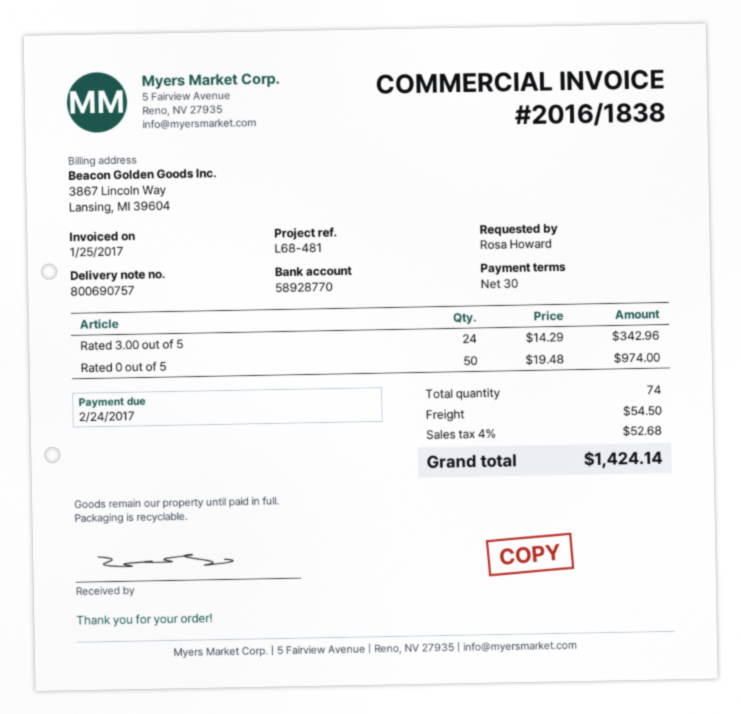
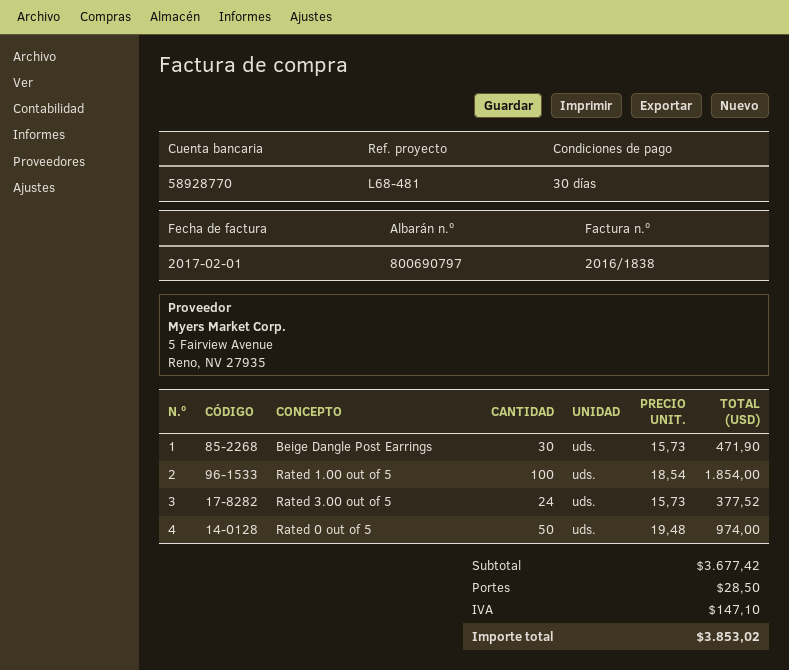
delivery note number: 800690757 -> 800690797
invoice date: 2017-01-25 -> 2017-02-01
Rated 3.00 out of 5: 24 x 14.29 = 342.96 -> 24 x 15.73 = 377.52
Beige Dangle Post Earrings: none -> 30 x 15.73 = 471.90
Rated 1.00 out of 5: none -> 100 x 18.54 = 1854.00
shipping: 54.50 -> 28.50
tax: 52.68 -> 147.10
total: 1424.14 -> 3853.02

